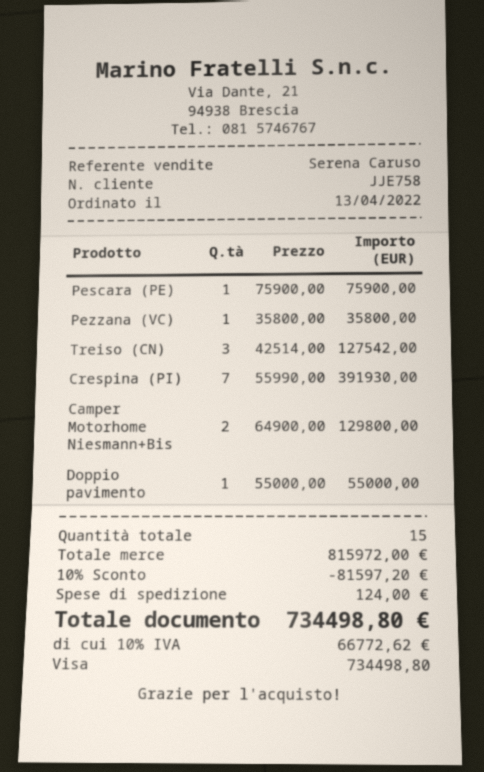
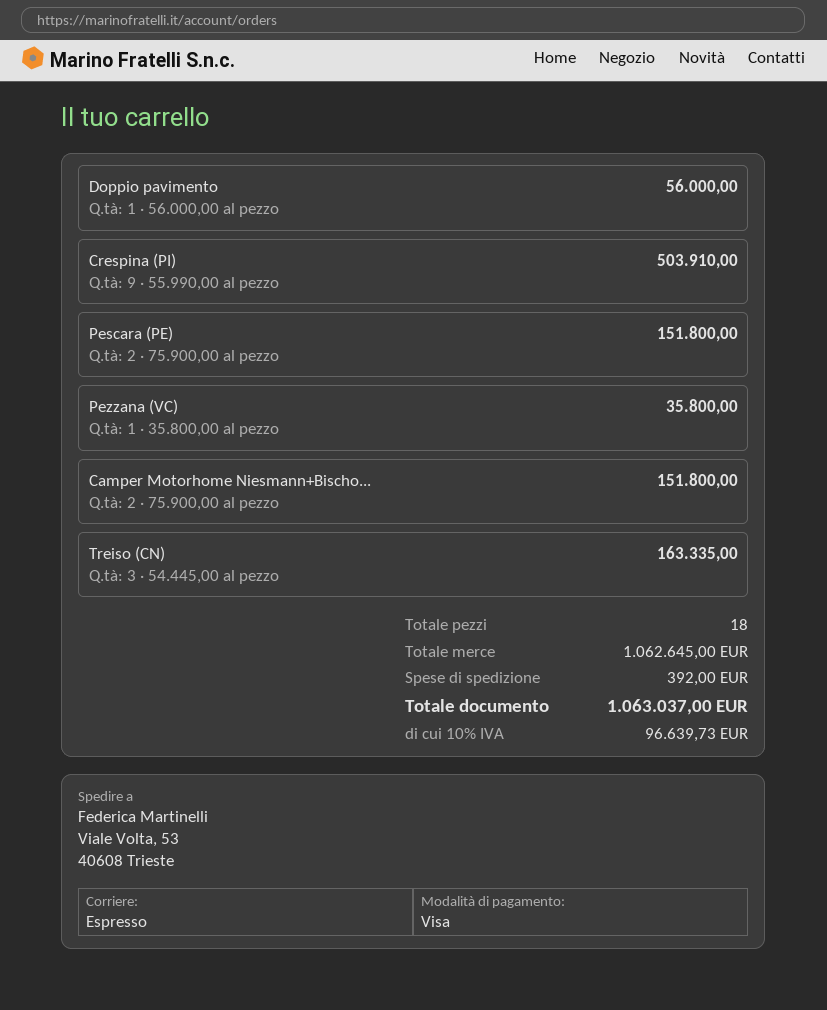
Pescara (PE): 1 x 75900.00 = 75900.00 -> 2 x 75900.00 = 151800.00
Treiso (CN): 3 x 42514.00 = 127542.00 -> 3 x 54445.00 = 163335.00
Crespina (PI): 7 x 55990.00 = 391930.00 -> 9 x 55990.00 = 503910.00
Camper Motorhome Niesmann+Bis: 2 x 64900.00 = 129800.00 -> 2 x 75900.00 = 151800.00
Doppio pavimento: 1 x 55000.00 = 55000.00 -> 1 x 56000.00 = 56000.00
total quantity: 15 -> 18
subtotal: 815972.00 -> 1062645.00
discount: 10% = 81597.20 -> none
shipping: 124.00 -> 392.00
tax: 10% = 66772.62 -> 10% = 96639.73
total: 734498.80 -> 1063037.00

